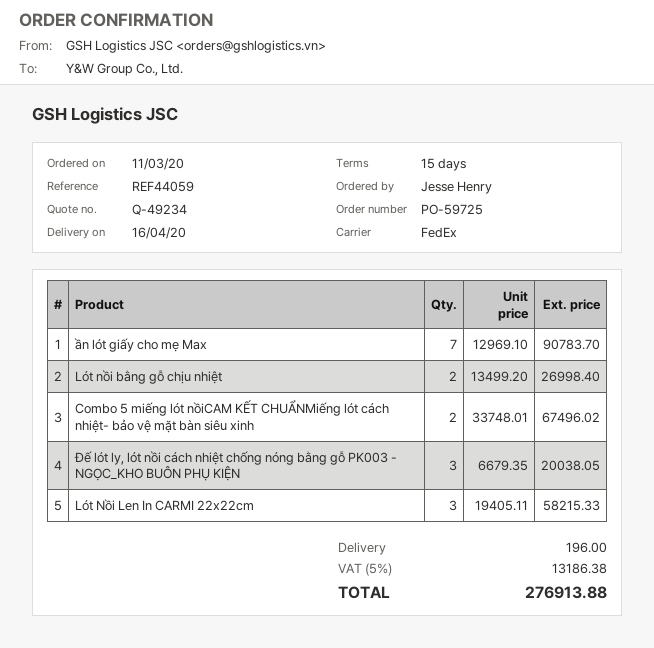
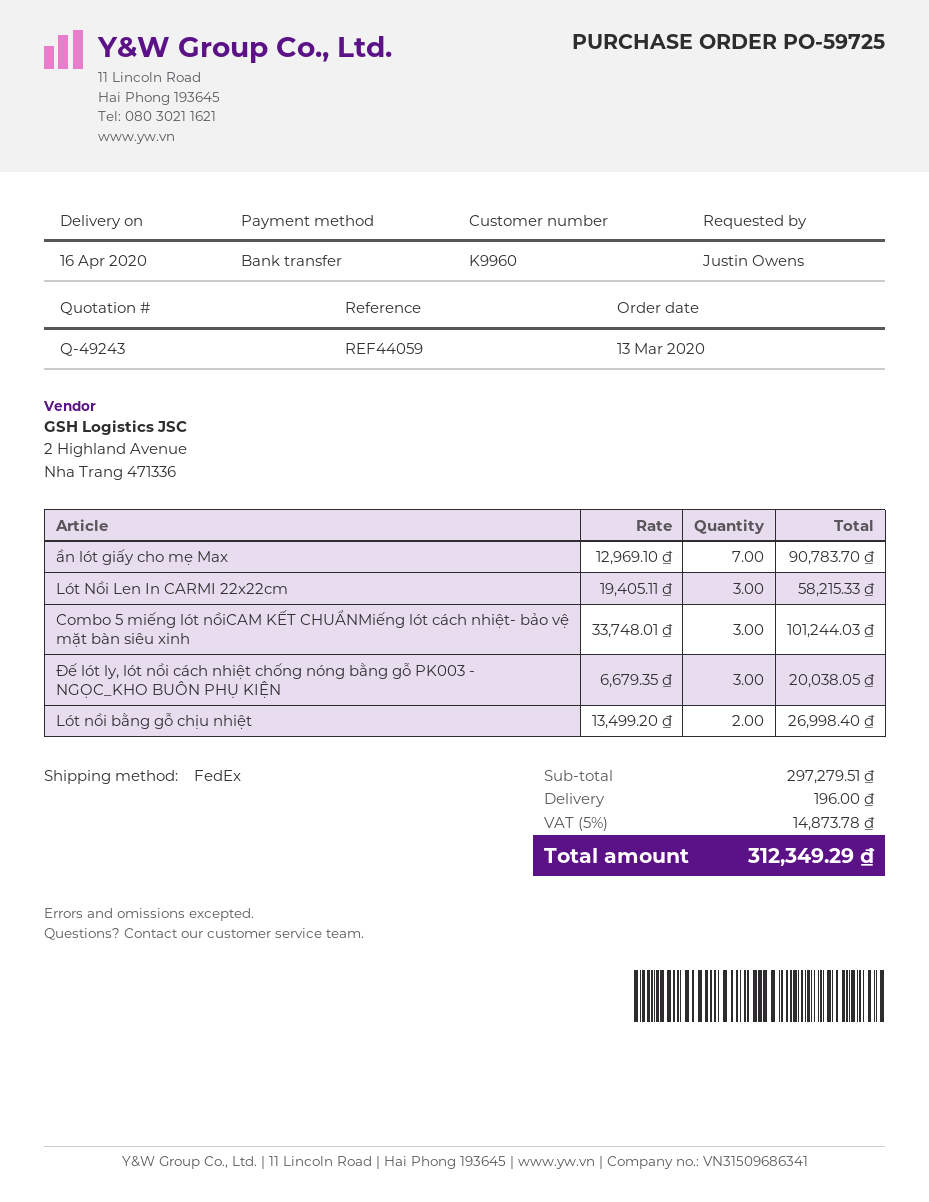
quote number: Q-49234 -> Q-49243
order date: 2020-03-11 -> 2020-03-13
ordered by: Jesse Henry -> Justin Owens
Combo 5 miếng lót nồiCAM KẾT CHUẨNMiếng lót cách nhiệt- bảo vệ mặt bàn siêu xinh: 2 x 33748.01 = 67496.02 -> 3 x 33748.01 = 101244.03
tax: 5% = 13186.38 -> 5% = 14873.78
total: 276913.88 -> 312349.29

